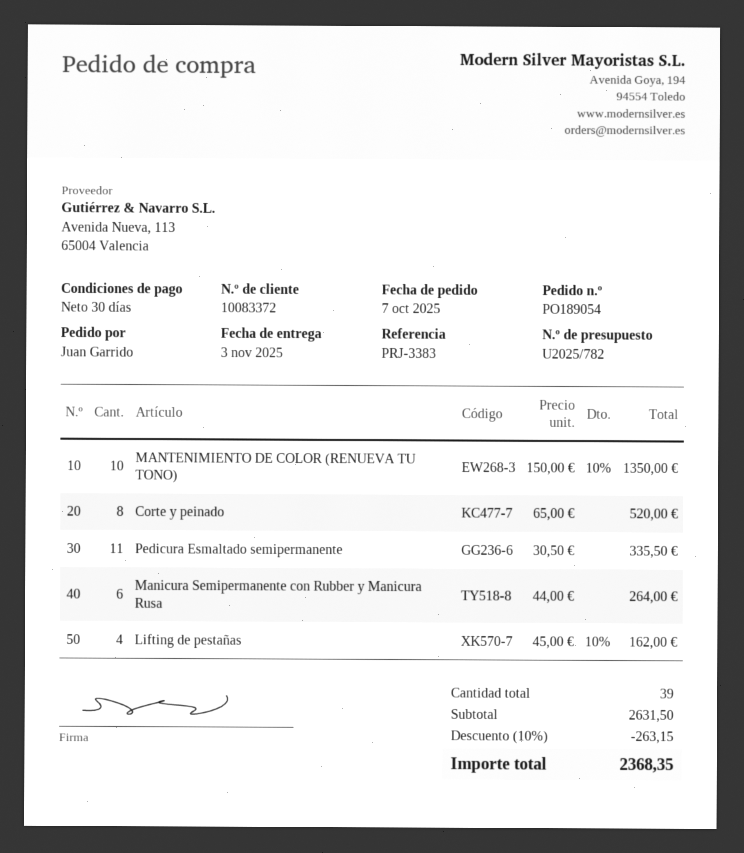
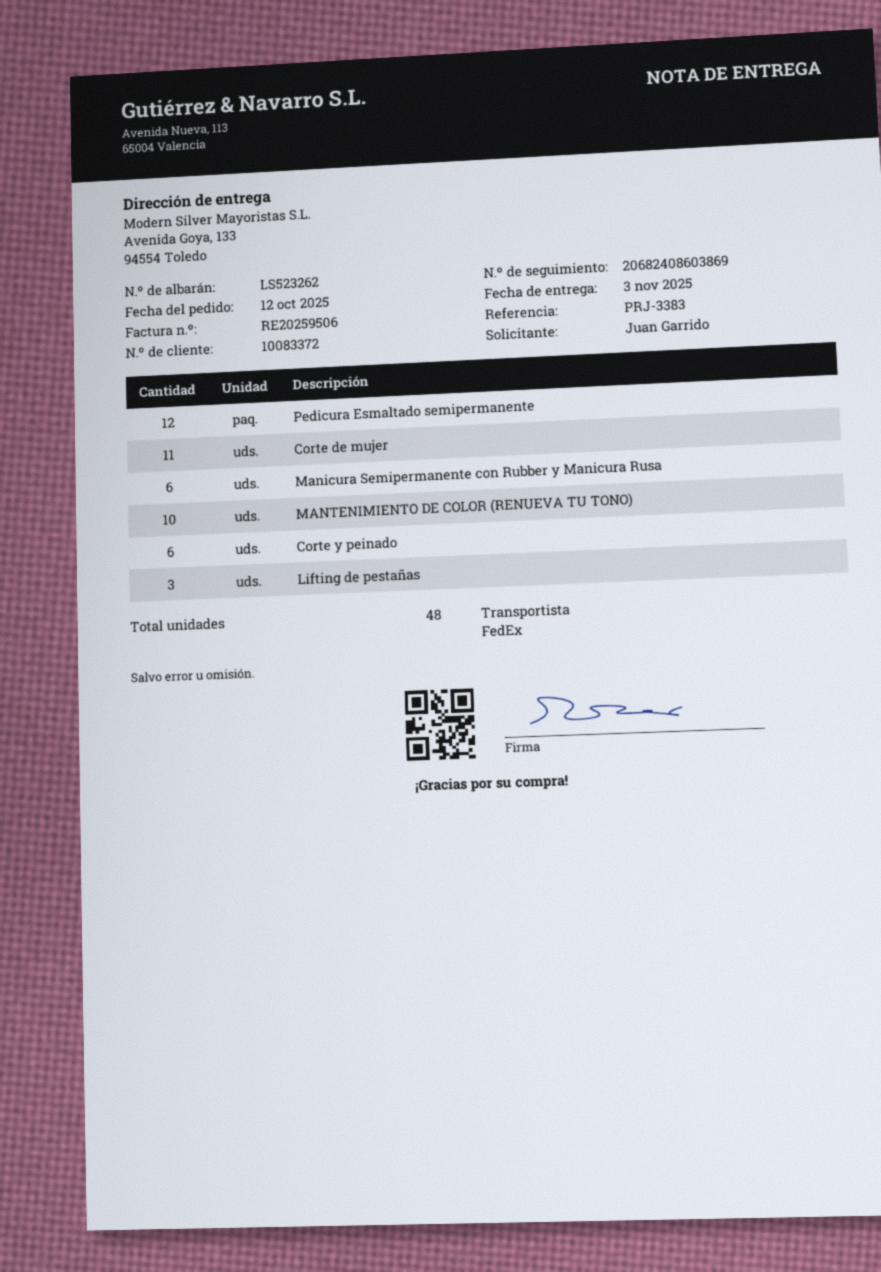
order date: 2025-10-07 -> 2025-10-12
Corte y peinado: 8 -> 6
Pedicura Esmaltado semipermanente: 11 -> 12
Lifting de pestañas: 4 -> 3
Corte de mujer: none -> 11
total quantity: 39 -> 48

